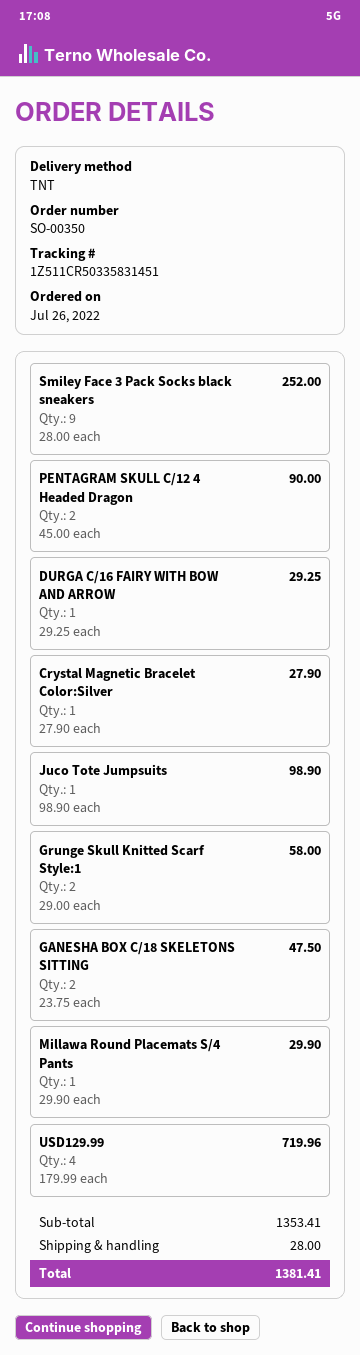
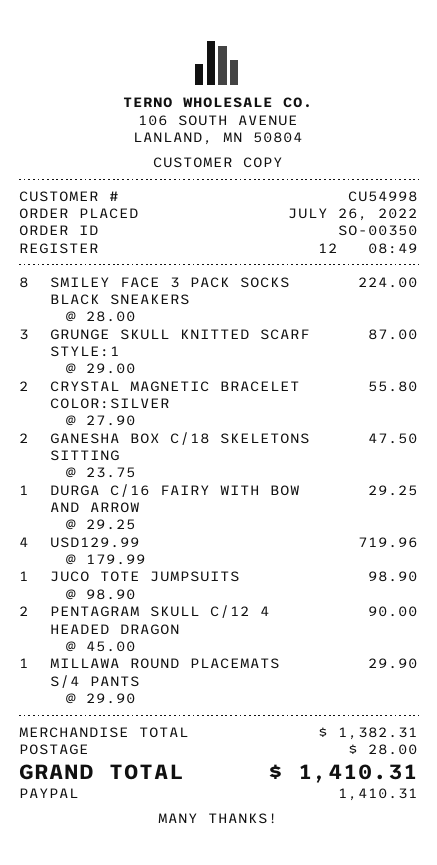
Smiley Face 3 Pack Socks black sneakers: 9 x 28.00 = 252.00 -> 8 x 28.00 = 224.00
Crystal Magnetic Bracelet Color:Silver: 1 x 27.90 = 27.90 -> 2 x 27.90 = 55.80
Grunge Skull Knitted Scarf Style:1: 2 x 29.00 = 58.00 -> 3 x 29.00 = 87.00
subtotal: 1353.41 -> 1382.31
total: 1381.41 -> 1410.31

